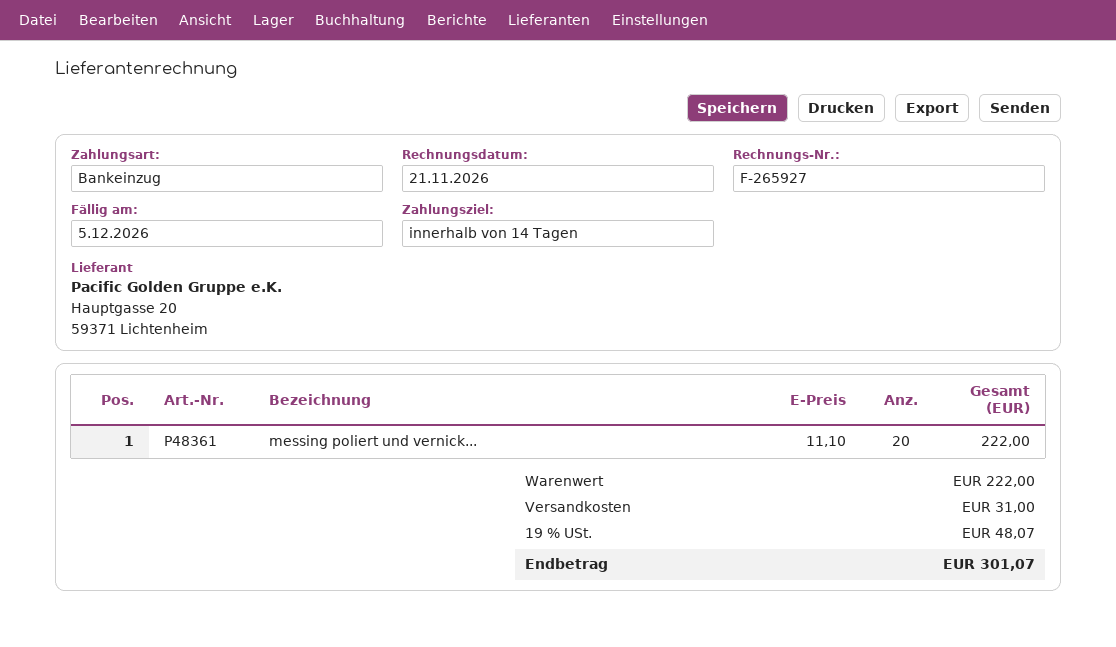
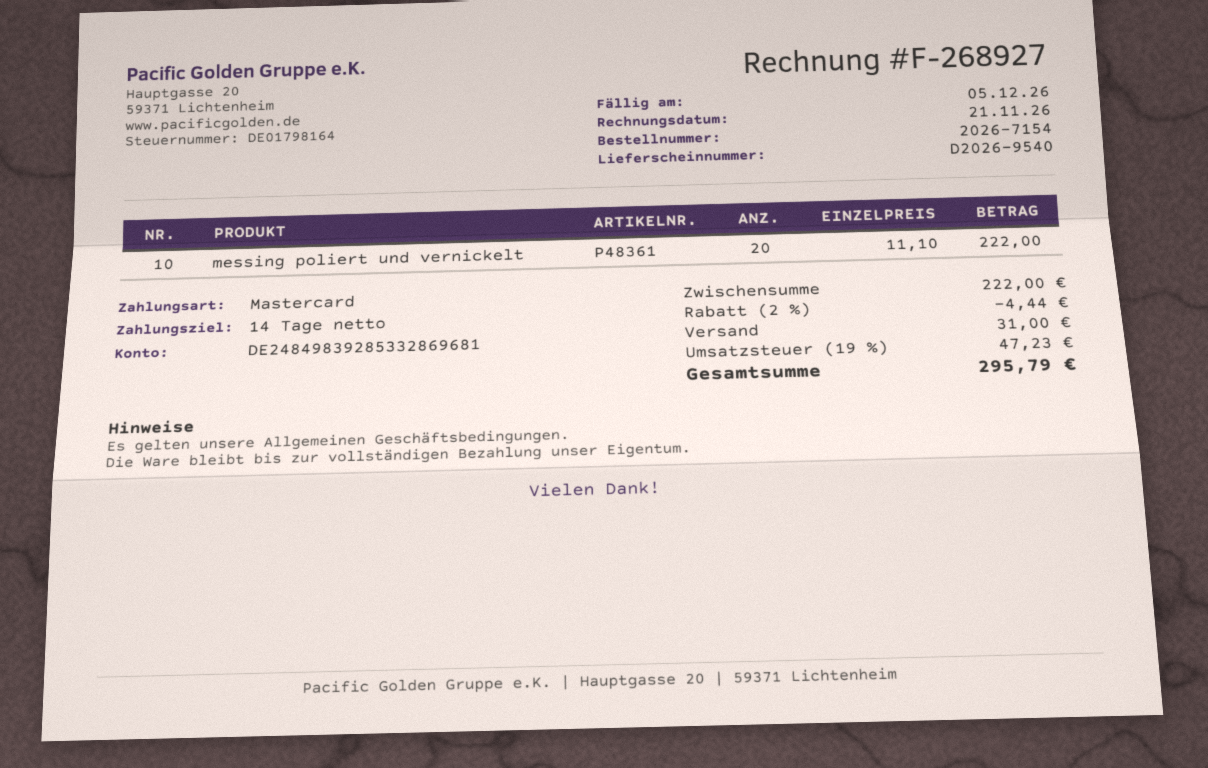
invoice number: F-265927 -> F-268927
payment method: direct debit -> Mastercard
discount: none -> 2% = 4.44
tax: 19% = 48.07 -> 19% = 47.23
total: 301.07 -> 295.79

